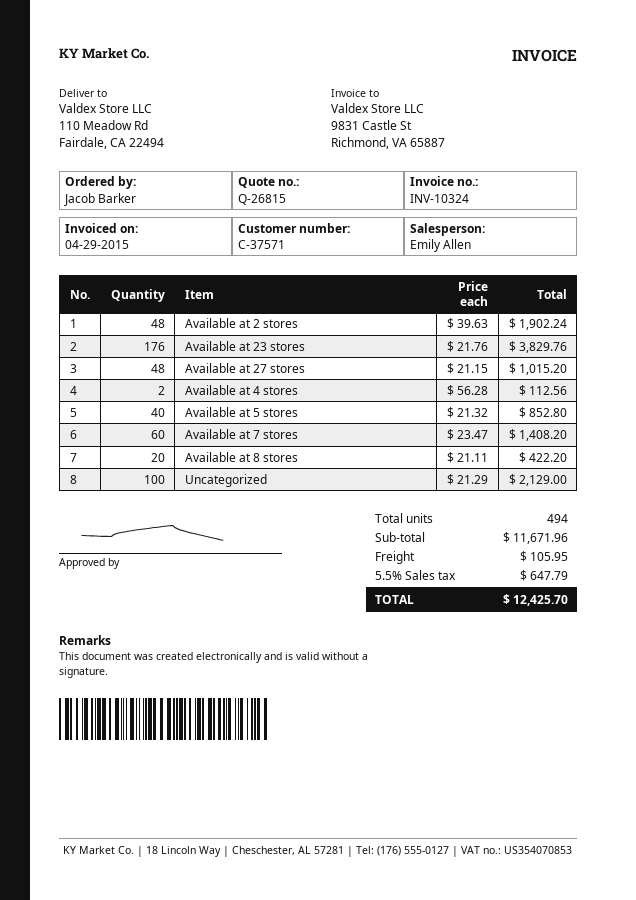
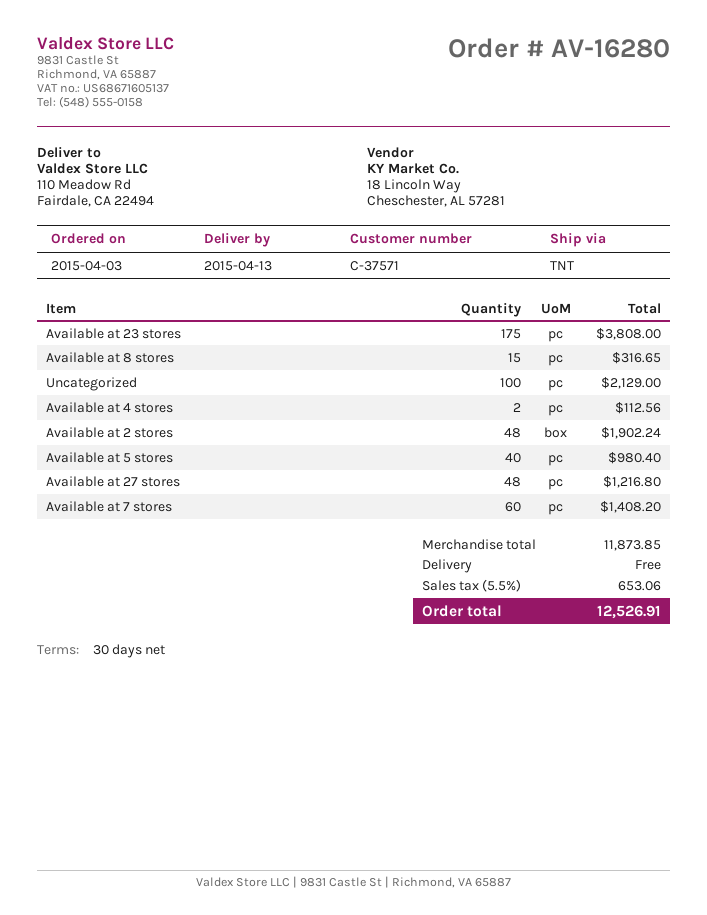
Available at 23 stores: 176 for 3829.76 -> 175 for 3808.00
Available at 27 stores: 48 for 1015.20 -> 48 for 1216.80
Available at 5 stores: 40 for 852.80 -> 40 for 980.40
Available at 8 stores: 20 for 422.20 -> 15 for 316.65
subtotal: 11671.96 -> 11873.85
shipping: 105.95 -> 0.00
tax: 5.5% = 647.79 -> 5.5% = 653.06
total: 12425.70 -> 12526.91

